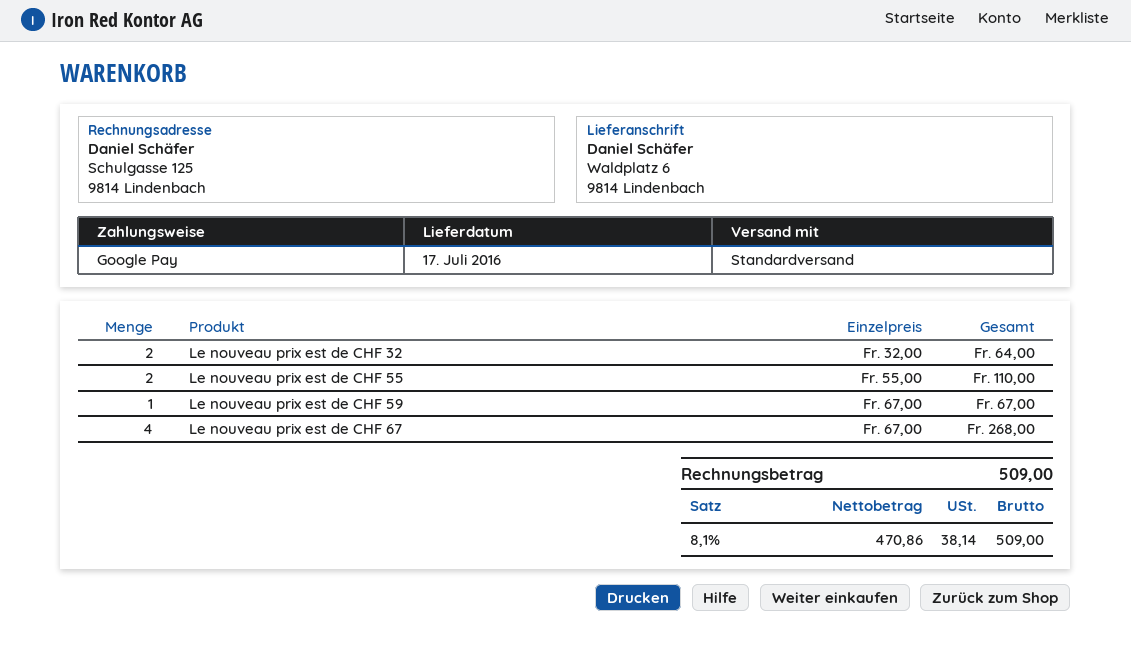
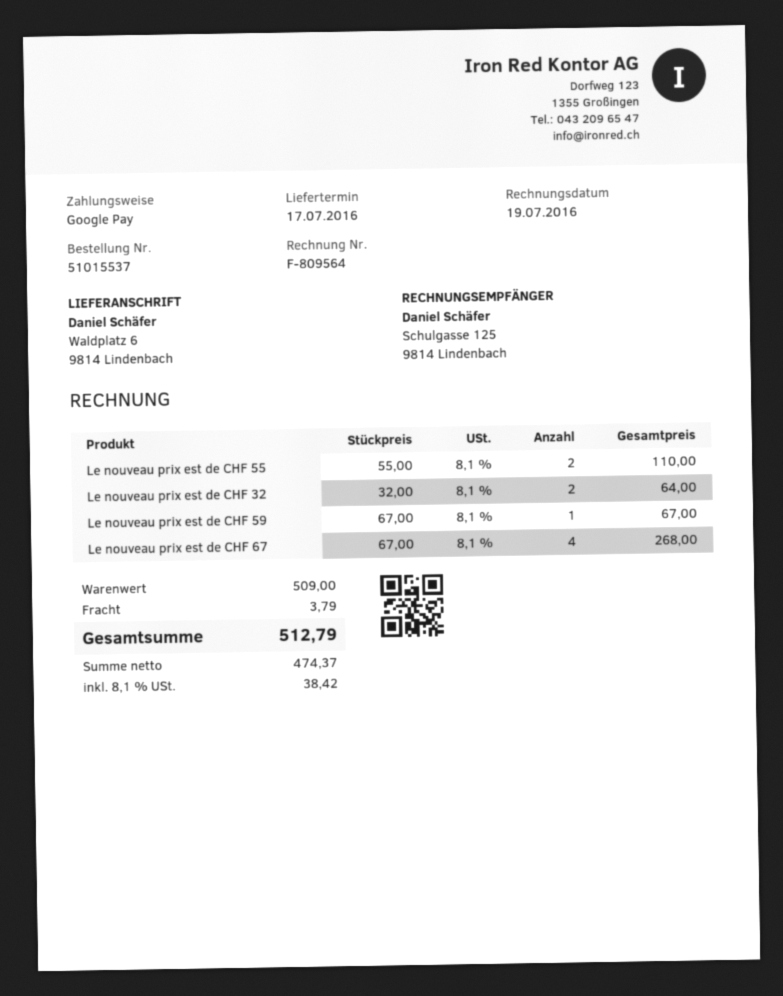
shipping: none -> 3.79
net: 470.86 -> 474.37
tax: 8.1% = 38.14 -> 8.1% = 38.42
total: 509.00 -> 512.79

